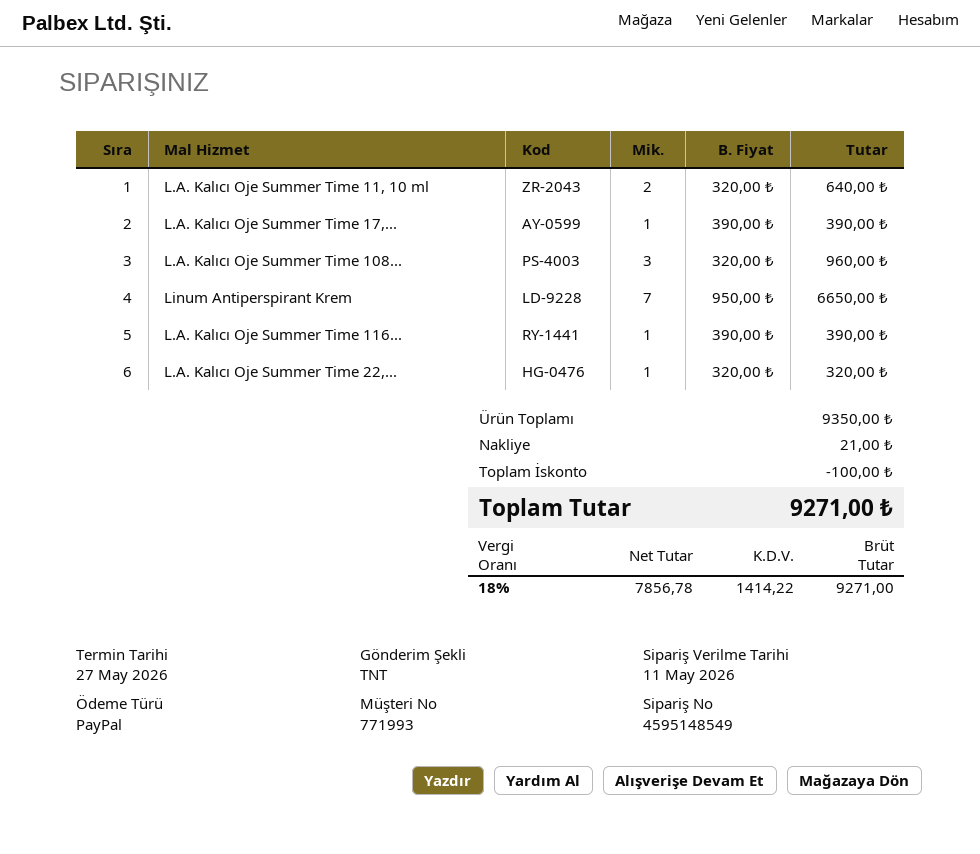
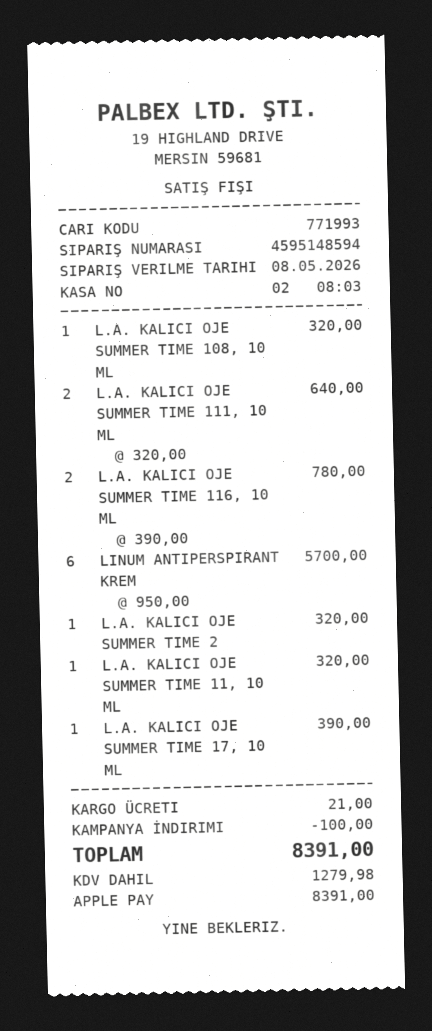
order number: 4595148549 -> 4595148594
order date: 2026-05-11 -> 2026-05-08
payment method: PayPal -> Apple Pay
L.A. Kalıcı Oje Summer Time 11, 10 ml: 2 x 320.00 = 640.00 -> 1 x 320.00 = 320.00
L.A. Kalıcı Oje Summer Time 108...: 3 x 320.00 = 960.00 -> 1 x 320.00 = 320.00
Linum Antiperspirant Krem: 7 x 950.00 = 6650.00 -> 6 x 950.00 = 5700.00
L.A. Kalıcı Oje Summer Time 116...: 1 x 390.00 = 390.00 -> 2 x 390.00 = 780.00
L.A. KALICI OJE SUMMER TIME 111, 10 ML: none -> 2 x 320.00 = 640.00
tax: 1414.22 -> 1279.98
total: 9271.00 -> 8391.00

